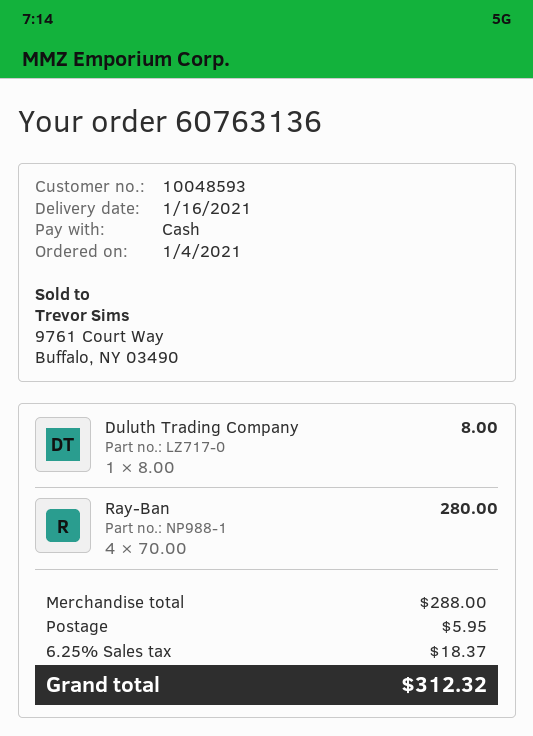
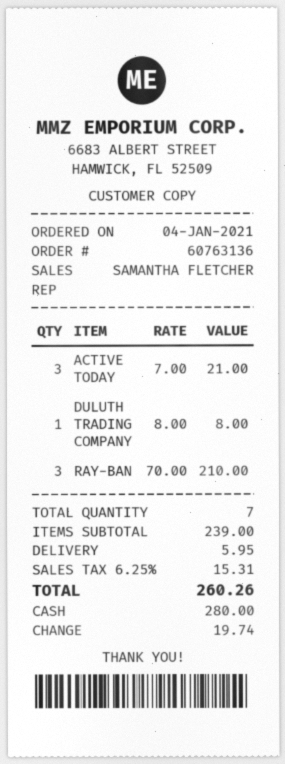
Ray-Ban: 4 x 70.00 = 280.00 -> 3 x 70.00 = 210.00
ACTIVE TODAY: none -> 3 x 7.00 = 21.00
subtotal: 288.00 -> 239.00
tax: 6.25% = 18.37 -> 6.25% = 15.31
total: 312.32 -> 260.26

